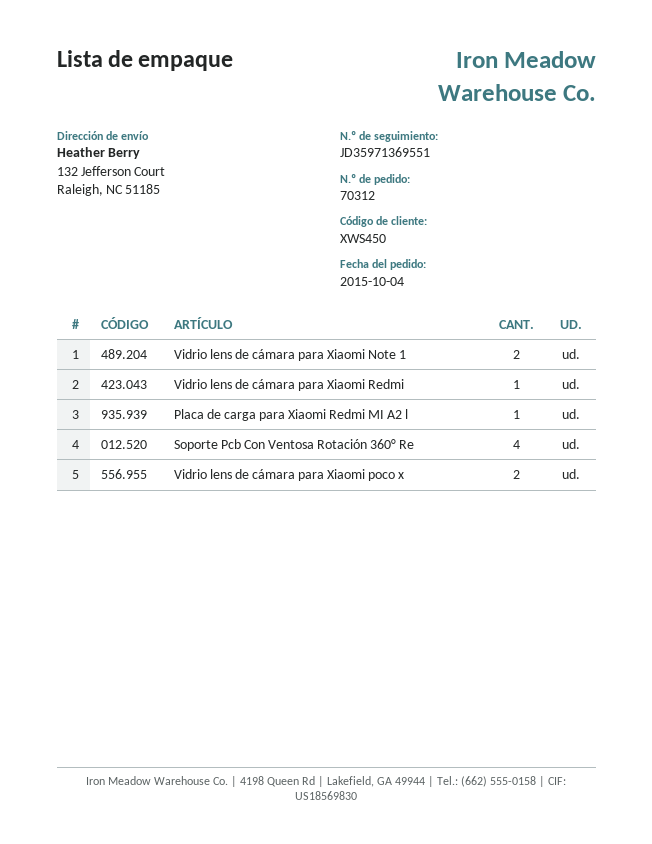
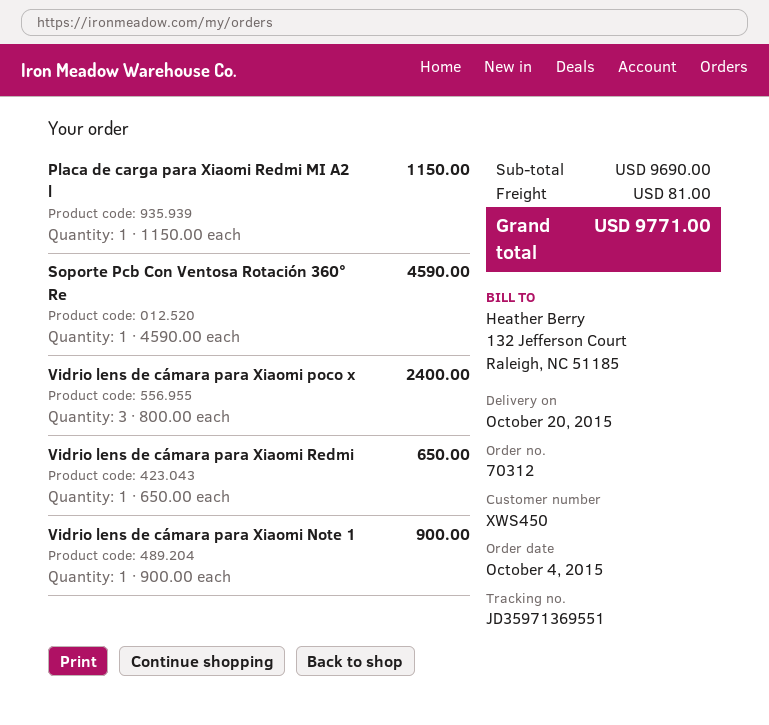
Vidrio lens de cámara para Xiaomi Note 1: 2 -> 1
Soporte Pcb Con Ventosa Rotación 360° Re: 4 -> 1
Vidrio lens de cámara para Xiaomi poco x: 2 -> 3

